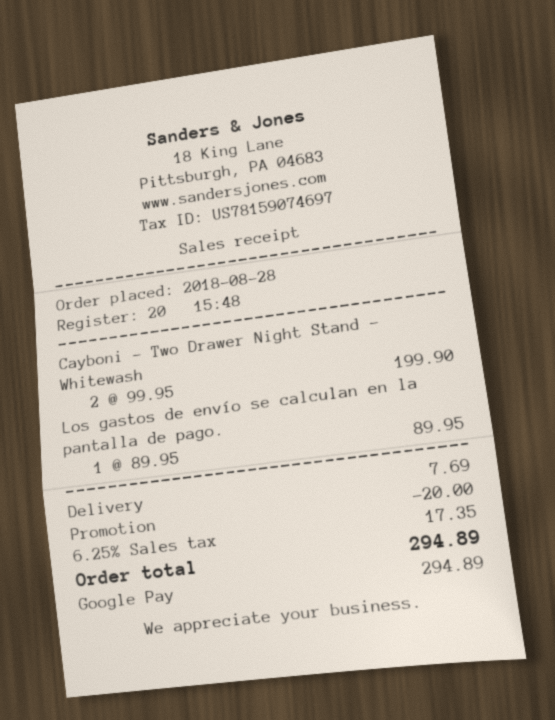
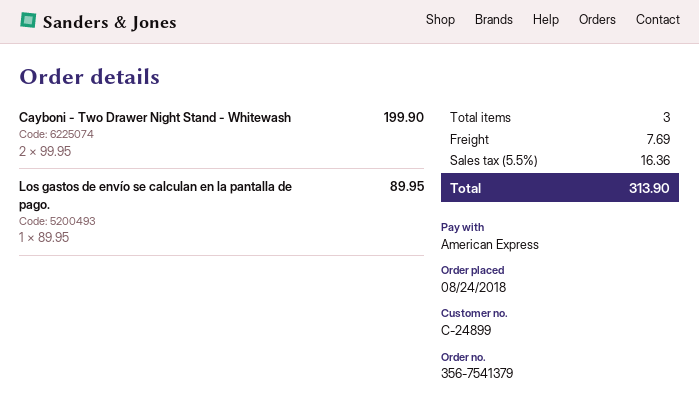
order date: 2018-08-28 -> 2018-08-24
payment method: Google Pay -> American Express
discount: 20.00 -> none
tax: 6.25% = 17.35 -> 5.5% = 16.36
total: 294.89 -> 313.90

